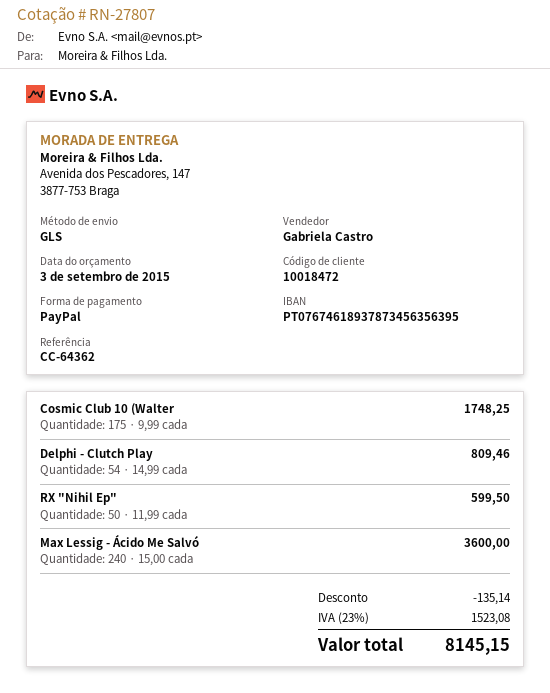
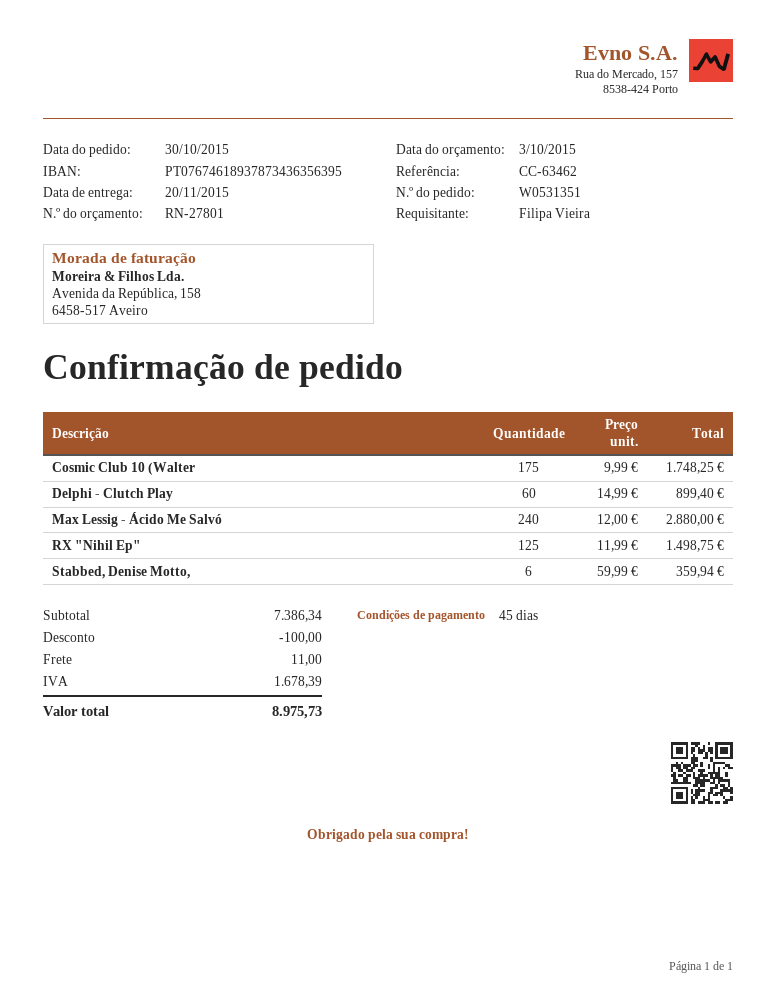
quote number: RN-27807 -> RN-27801
quote date: 2015-09-03 -> 2015-10-03
reference: CC-64362 -> CC-63462
bank account: PT07674618937873456356395 -> PT07674618937873436356395
Delphi - Clutch Play: 54 x 14.99 = 809.46 -> 60 x 14.99 = 899.40
RX "Nihil Ep": 50 x 11.99 = 599.50 -> 125 x 11.99 = 1498.75
Max Lessig - Ácido Me Salvó: 240 x 15.00 = 3600.00 -> 240 x 12.00 = 2880.00
Stabbed, Denise Motto,: none -> 6 x 59.99 = 359.94
discount: 135.14 -> 100.00
shipping: none -> 11.00
tax: 1523.08 -> 1678.39
total: 8145.15 -> 8975.73

